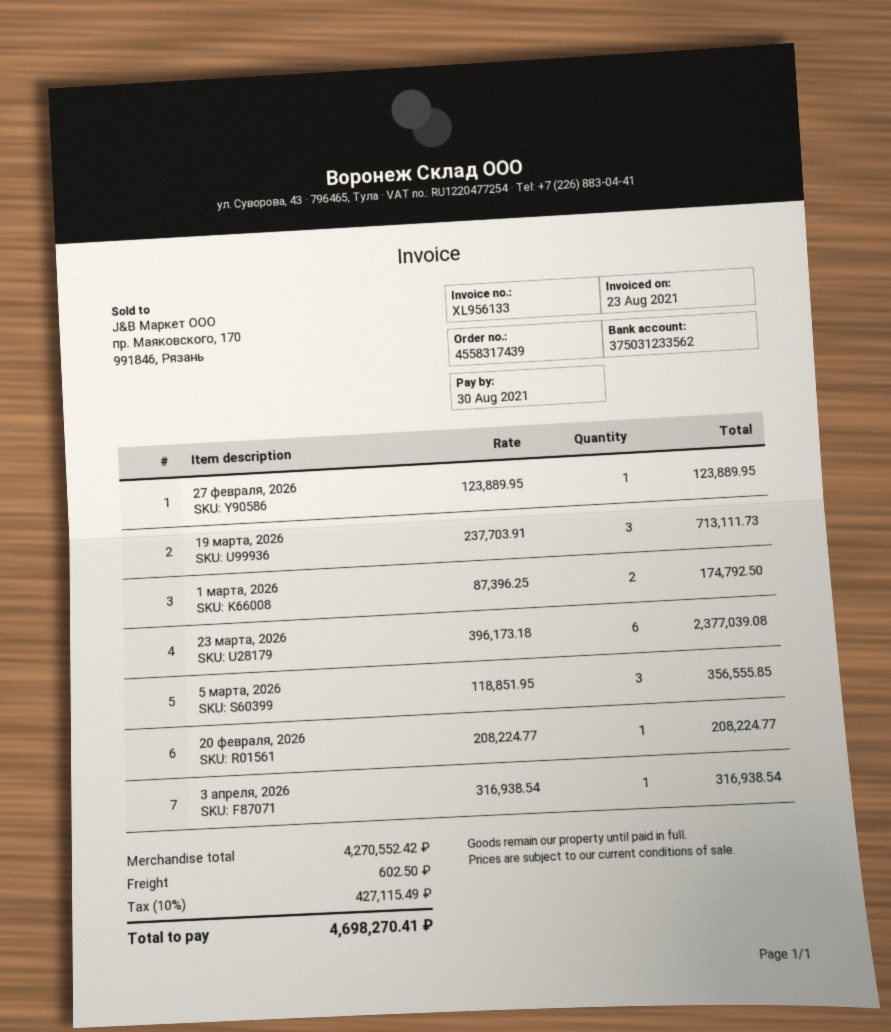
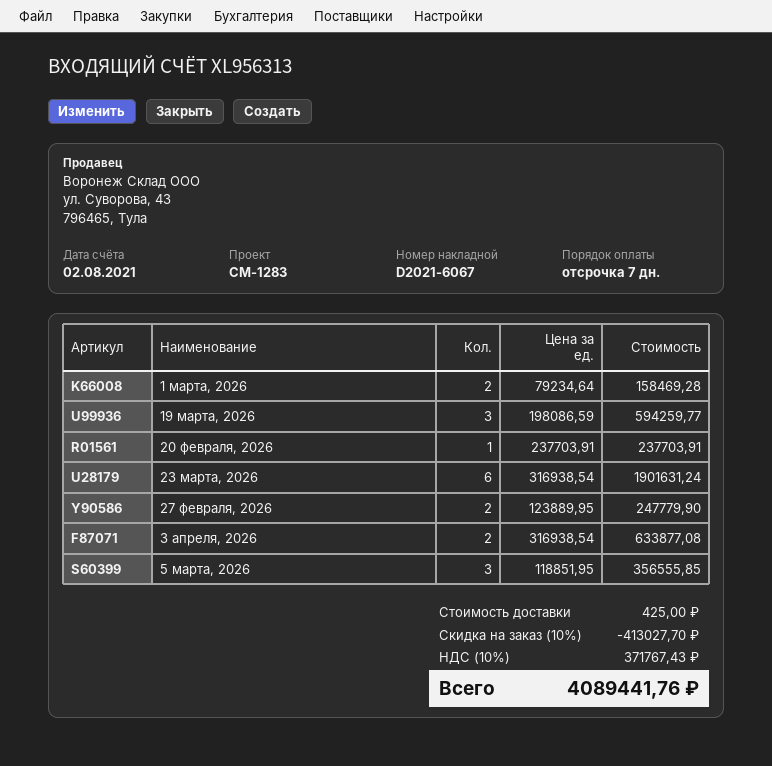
invoice number: XL956133 -> XL956313
invoice date: 2021-08-23 -> 2021-08-02
27 февраля, 2026: 1 x 123889.95 = 123889.95 -> 2 x 123889.95 = 247779.90
19 марта, 2026: 3 x 237703.91 = 713111.73 -> 3 x 198086.59 = 594259.77
1 марта, 2026: 2 x 87396.25 = 174792.50 -> 2 x 79234.64 = 158469.28
23 марта, 2026: 6 x 396173.18 = 2377039.08 -> 6 x 316938.54 = 1901631.24
20 февраля, 2026: 1 x 208224.77 = 208224.77 -> 1 x 237703.91 = 237703.91
3 апреля, 2026: 1 x 316938.54 = 316938.54 -> 2 x 316938.54 = 633877.08
discount: none -> 10% = 413027.70
shipping: 602.50 -> 425.00
tax: 10% = 427115.49 -> 10% = 371767.43
total: 4698270.41 -> 4089441.76

